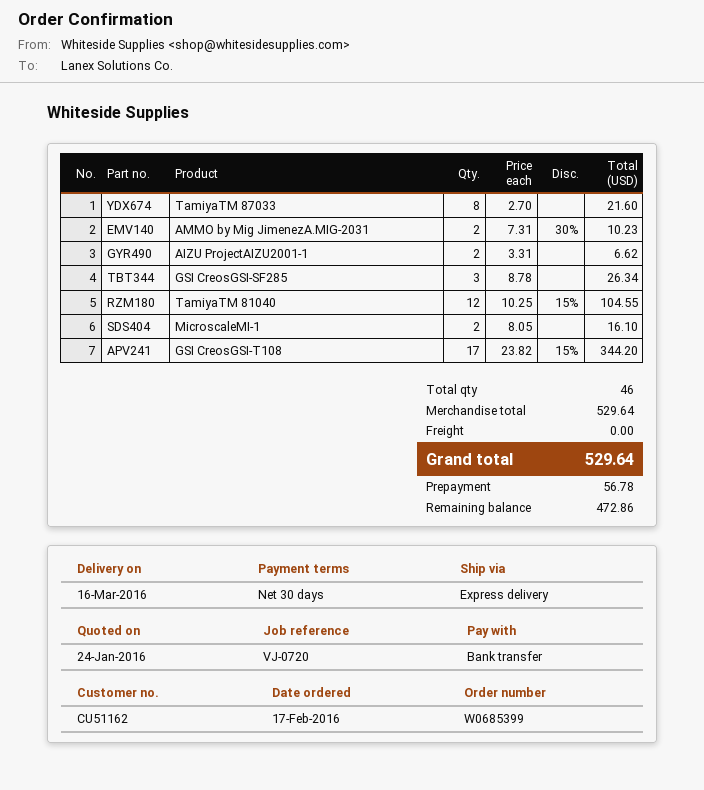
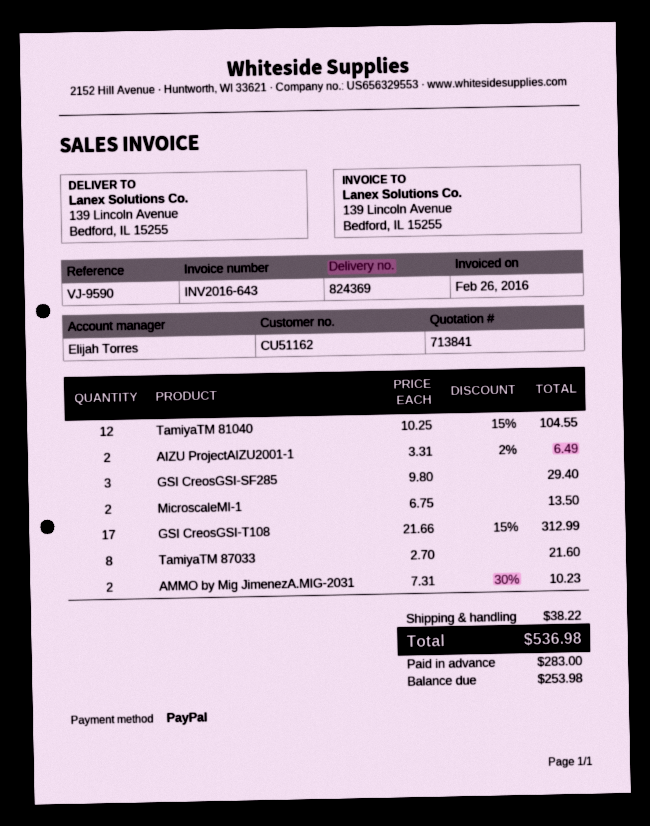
reference: VJ-0720 -> VJ-9590
payment method: bank transfer -> PayPal
AIZU ProjectAIZU2001-1: 2 x 3.31 = 6.62 -> 2 x 3.31 - 2% = 6.49
GSI CreosGSI-SF285: 3 x 8.78 = 26.34 -> 3 x 9.80 = 29.40
MicroscaleMI-1: 2 x 8.05 = 16.10 -> 2 x 6.75 = 13.50
GSI CreosGSI-T108: 17 x 23.82 - 15% = 344.20 -> 17 x 21.66 - 15% = 312.99
shipping: 0.00 -> 38.22
total: 529.64 -> 536.98
deposit: 56.78 -> 283.00
balance: 472.86 -> 253.98

